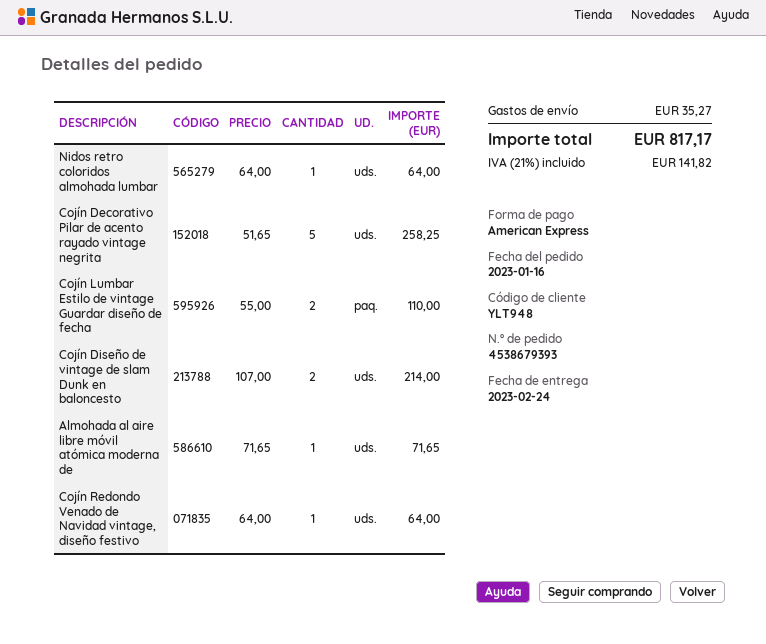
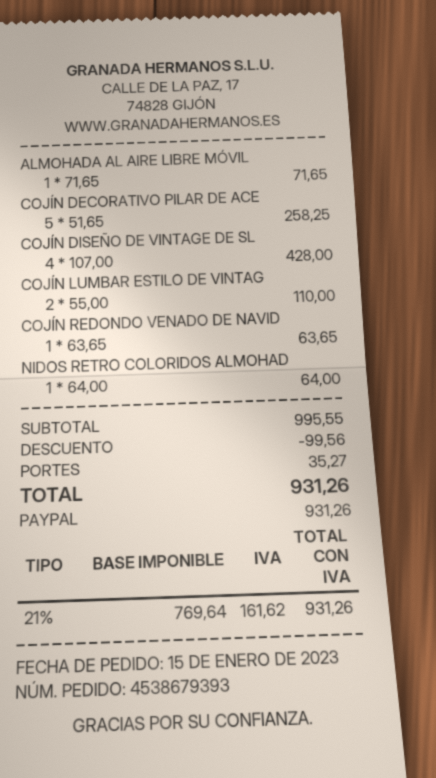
order date: 2023-01-16 -> 2023-01-15
payment method: American Express -> PayPal
Cojín Diseño de vintage de slam Dunk en baloncesto: 2 x 107.00 = 214.00 -> 4 x 107.00 = 428.00
Cojín Redondo Venado de Navidad vintage, diseño festivo: 1 x 64.00 = 64.00 -> 1 x 63.65 = 63.65
discount: none -> 99.56
tax: 21% = 141.82 -> 21% = 161.62
total: 817.17 -> 931.26

